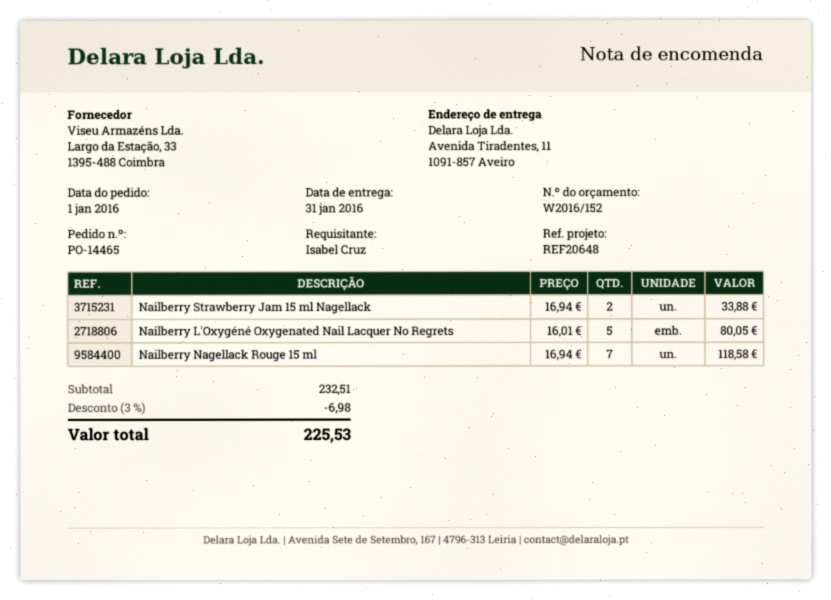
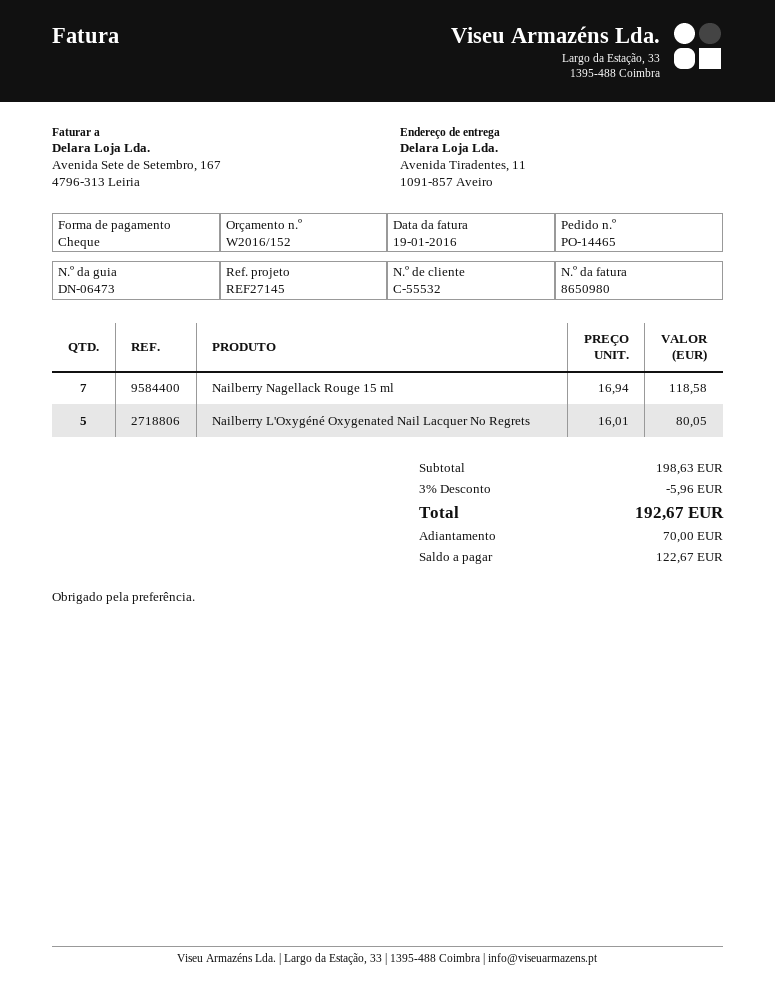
reference: REF20648 -> REF27145
Nailberry Strawberry Jam 15 ml Nagellack: 2 x 16.94 = 33.88 -> none
subtotal: 232.51 -> 198.63
discount: 3% = 6.98 -> 3% = 5.96
total: 225.53 -> 192.67

